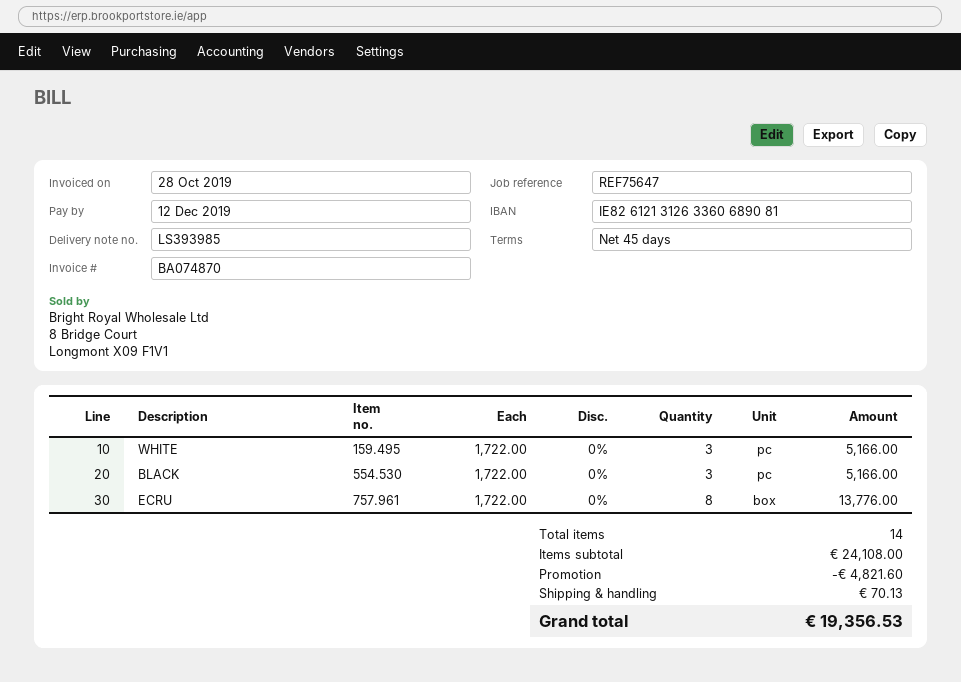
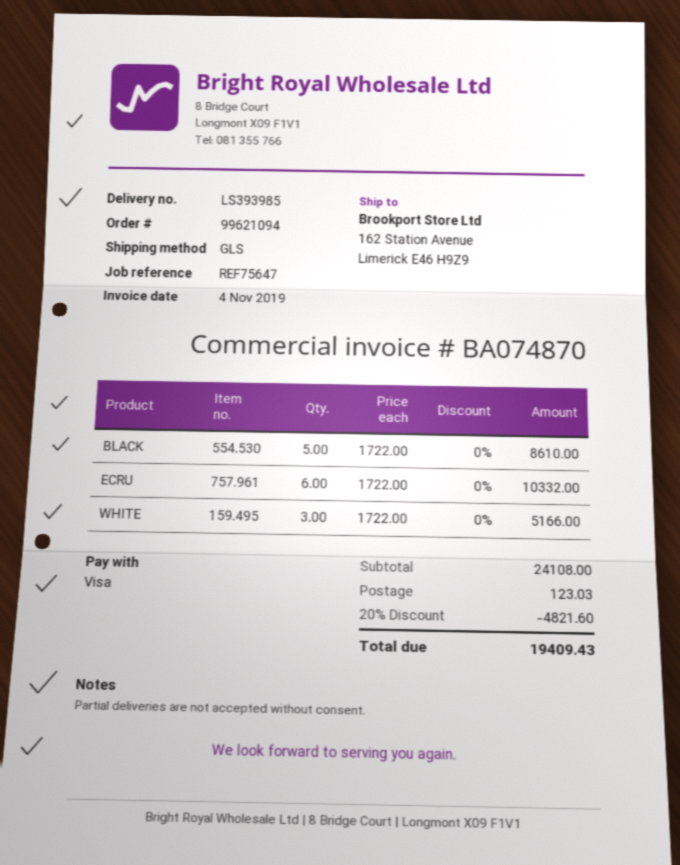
invoice date: 2019-10-28 -> 2019-11-04
BLACK: 3 x 1722.00 = 5166.00 -> 5 x 1722.00 = 8610.00
ECRU: 8 x 1722.00 = 13776.00 -> 6 x 1722.00 = 10332.00
shipping: 70.13 -> 123.03
total: 19356.53 -> 19409.43

